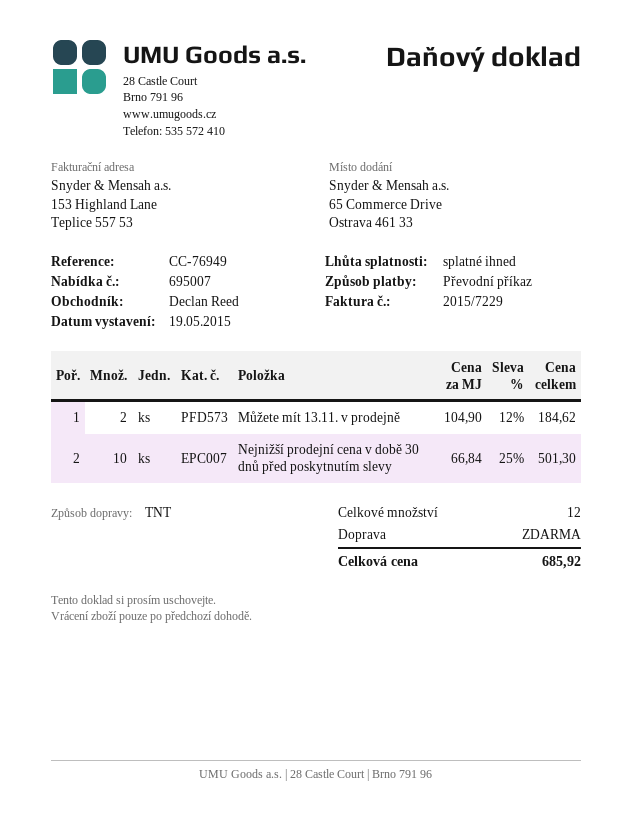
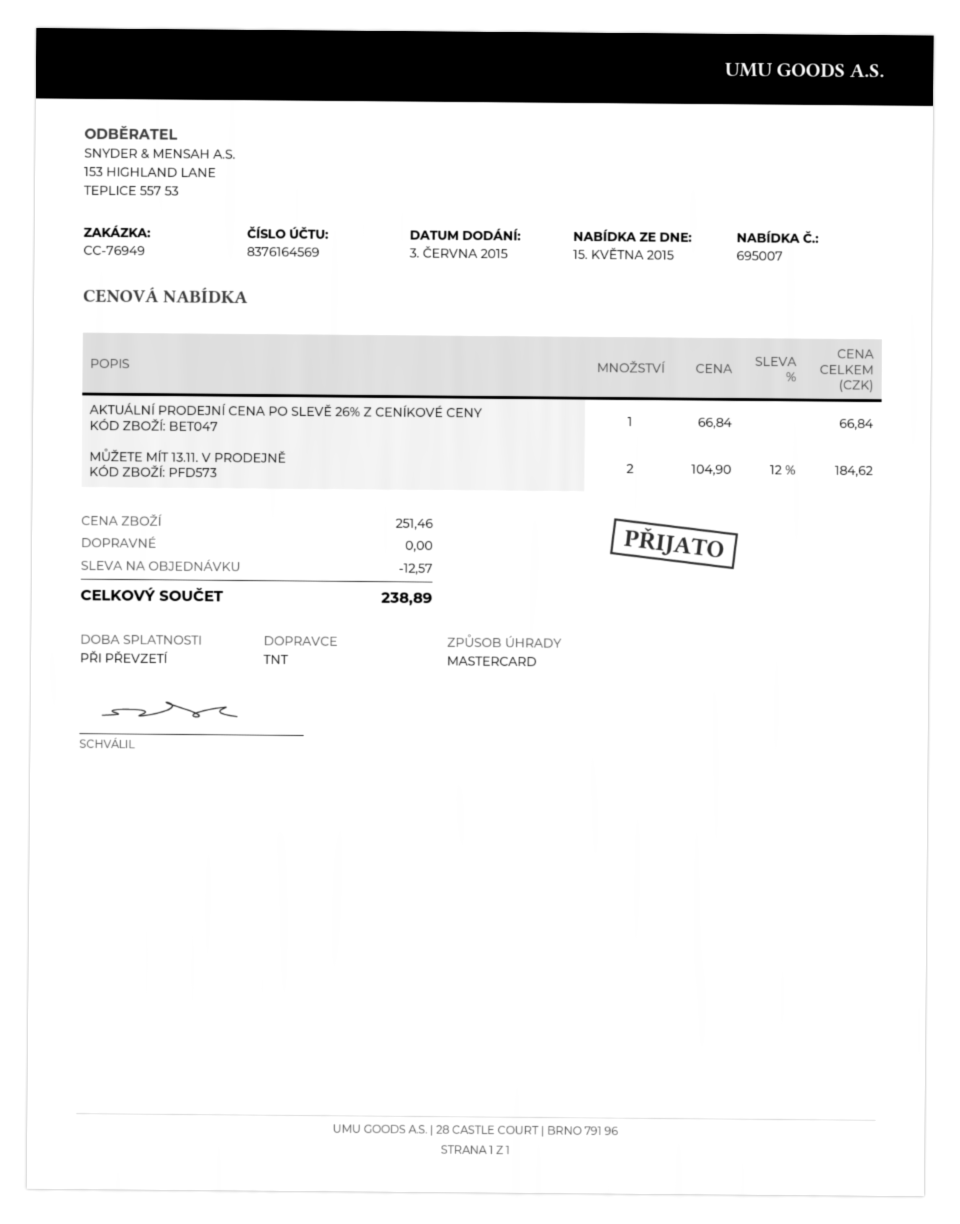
payment method: bank transfer -> Mastercard
Nejnižší prodejní cena v době 30 dnů před poskytnutím slevy: 10 x 66.84 - 25% = 501.30 -> none
AKTUÁLNÍ PRODEJNÍ CENA PO SLEVĚ 26% Z CENÍKOVÉ CENY: none -> 1 x 66.84 = 66.84
discount: none -> 12.57
total: 685.92 -> 238.89

